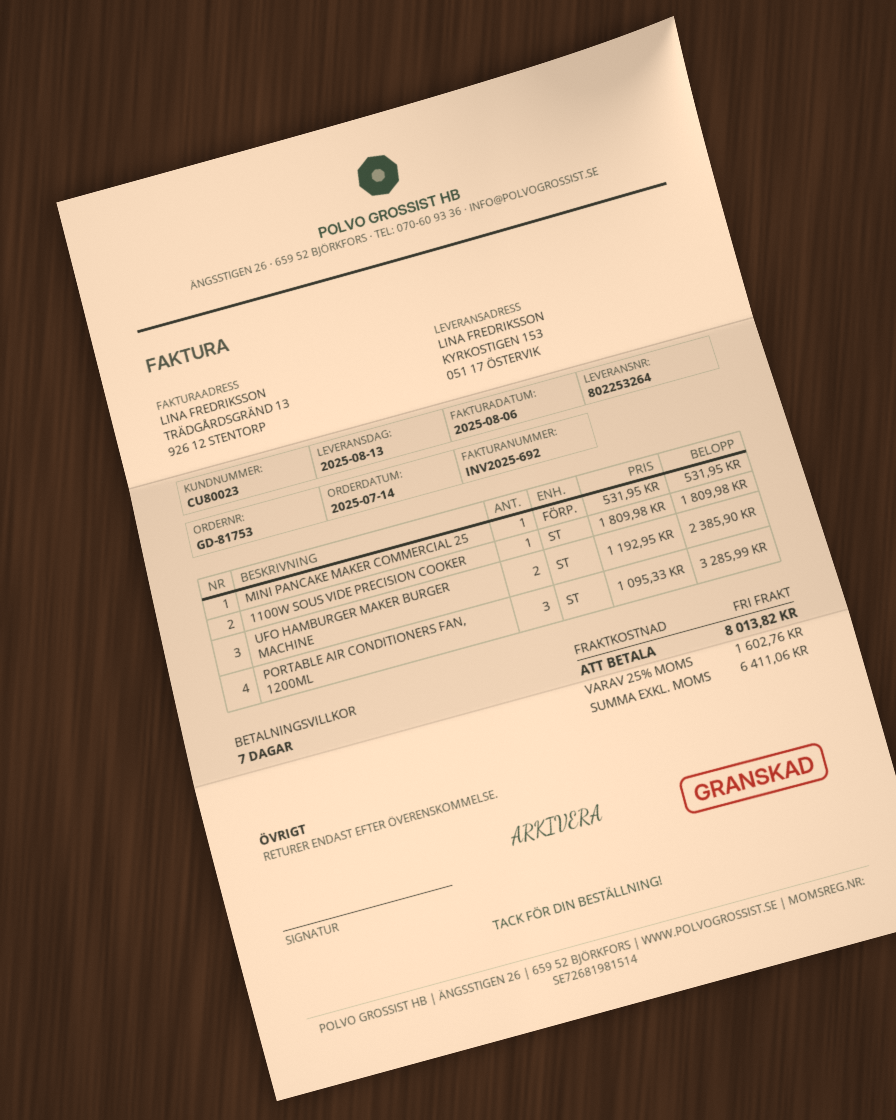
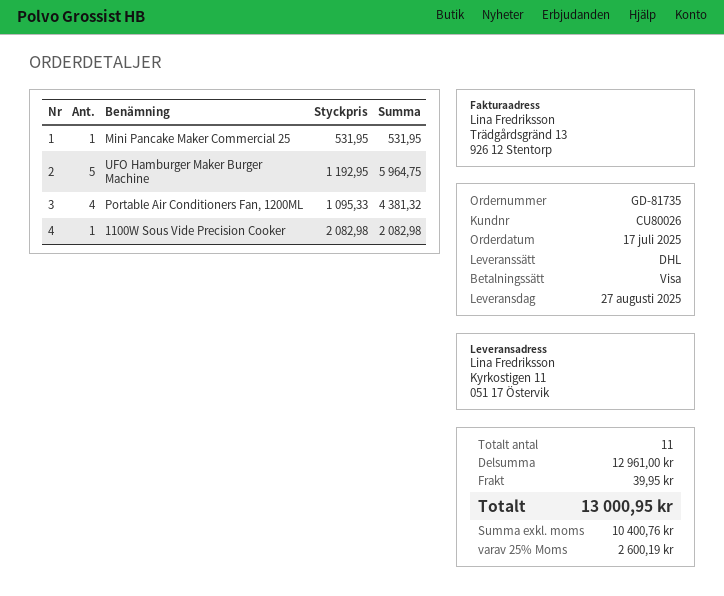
order number: GD-81753 -> GD-81735
order date: 2025-07-14 -> 2025-07-17
delivery date: 2025-08-13 -> 2025-08-27
customer number: CU80023 -> CU80026
ship to: KYRKOSTIGEN 153, 051 17 ÖSTERVIK -> Kyrkostigen 11, 051 17 Östervik
1100W SOUS VIDE PRECISION COOKER: 1 x 1809.98 = 1809.98 -> 1 x 2082.98 = 2082.98
UFO HAMBURGER MAKER BURGER MACHINE: 2 x 1192.95 = 2385.90 -> 5 x 1192.95 = 5964.75
PORTABLE AIR CONDITIONERS FAN, 1200ML: 3 x 1095.33 = 3285.99 -> 4 x 1095.33 = 4381.32
shipping: 0.00 -> 39.95
net: 6411.06 -> 10400.76
tax: 25% = 1602.76 -> 25% = 2600.19
total: 8013.82 -> 13000.95

